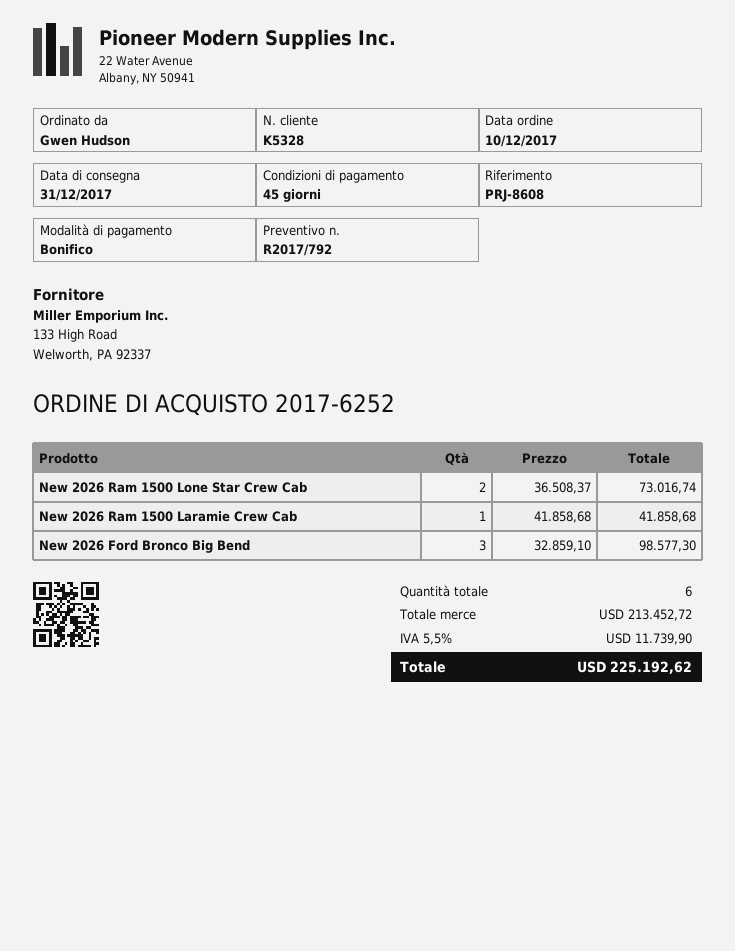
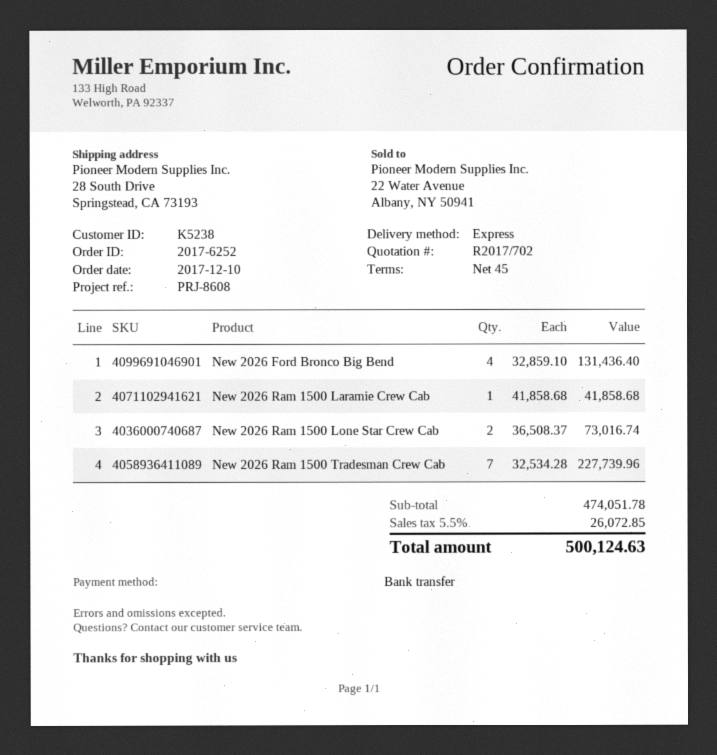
quote number: R2017/792 -> R2017/702
customer number: K5328 -> K5238
New 2026 Ford Bronco Big Bend: 3 x 32859.10 = 98577.30 -> 4 x 32859.10 = 131436.40
New 2026 Ram 1500 Tradesman Crew Cab: none -> 7 x 32534.28 = 227739.96
subtotal: 213452.72 -> 474051.78
tax: 5.5% = 11739.90 -> 5.5% = 26072.85
total: 225192.62 -> 500124.63

